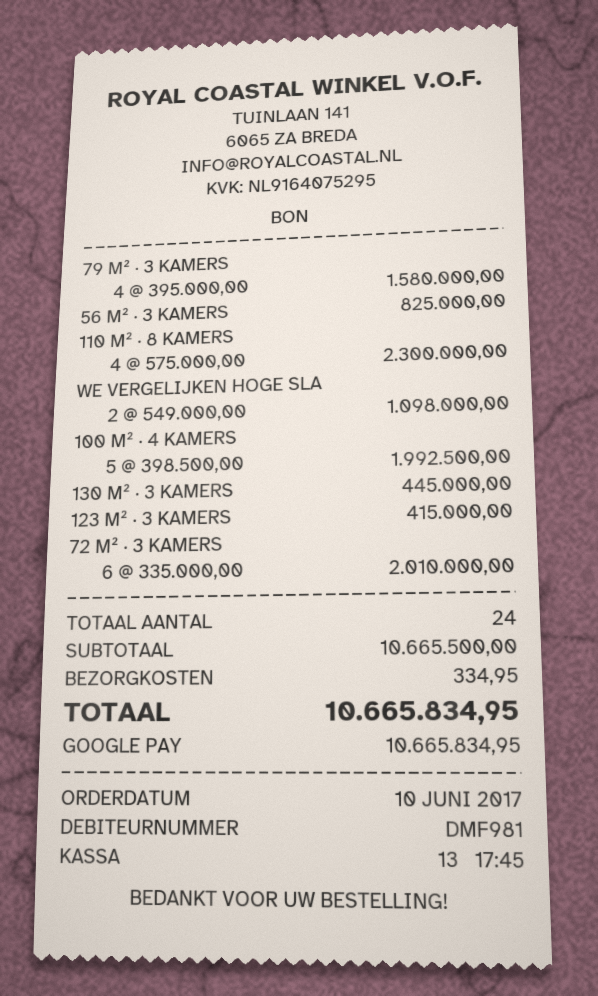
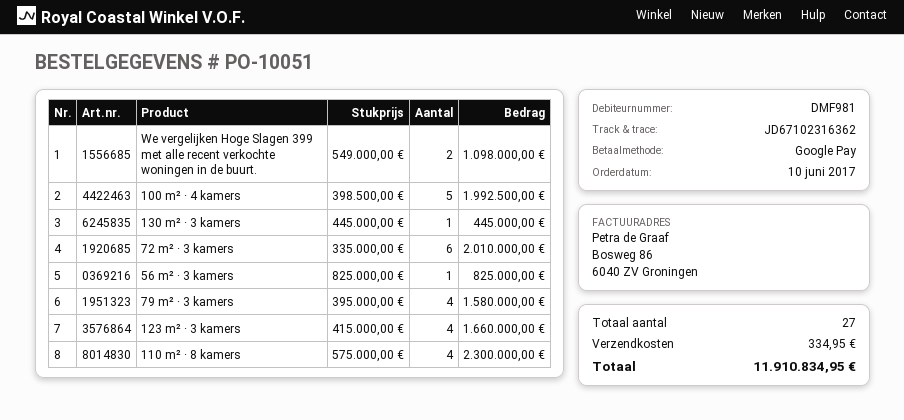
123 M² · 3 KAMERS: 1 x 415000.00 = 415000.00 -> 4 x 415000.00 = 1660000.00
total quantity: 24 -> 27
total: 10665834.95 -> 11910834.95

